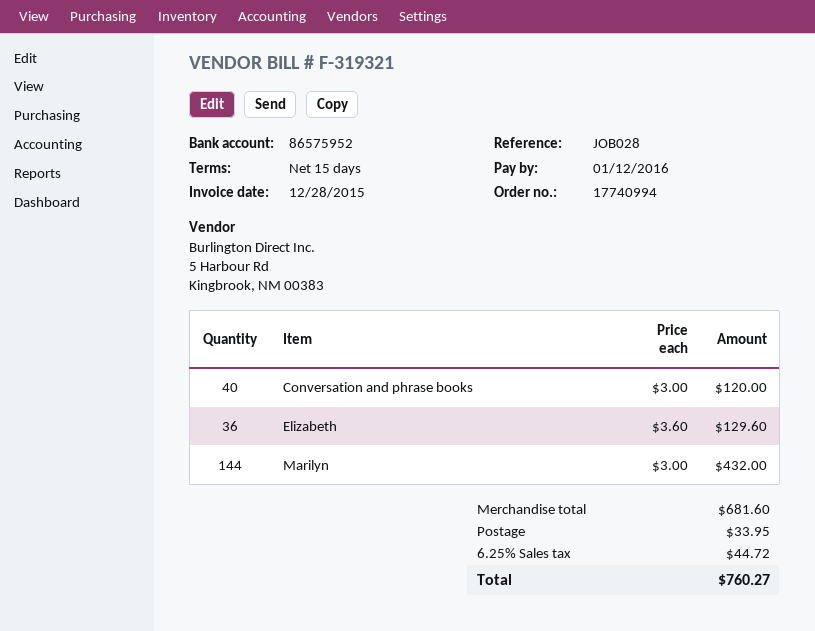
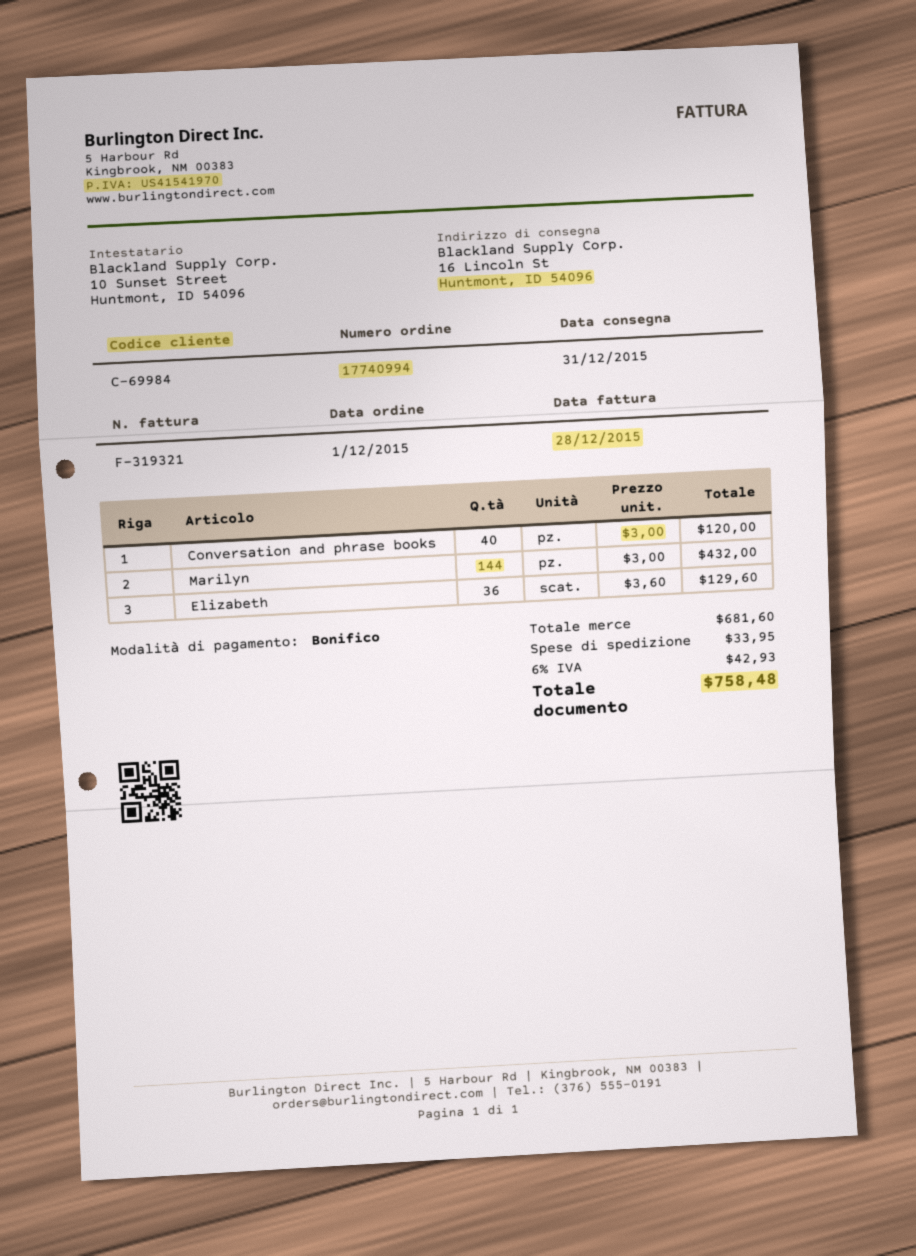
tax: 6.25% = 44.72 -> 6% = 42.93
total: 760.27 -> 758.48

